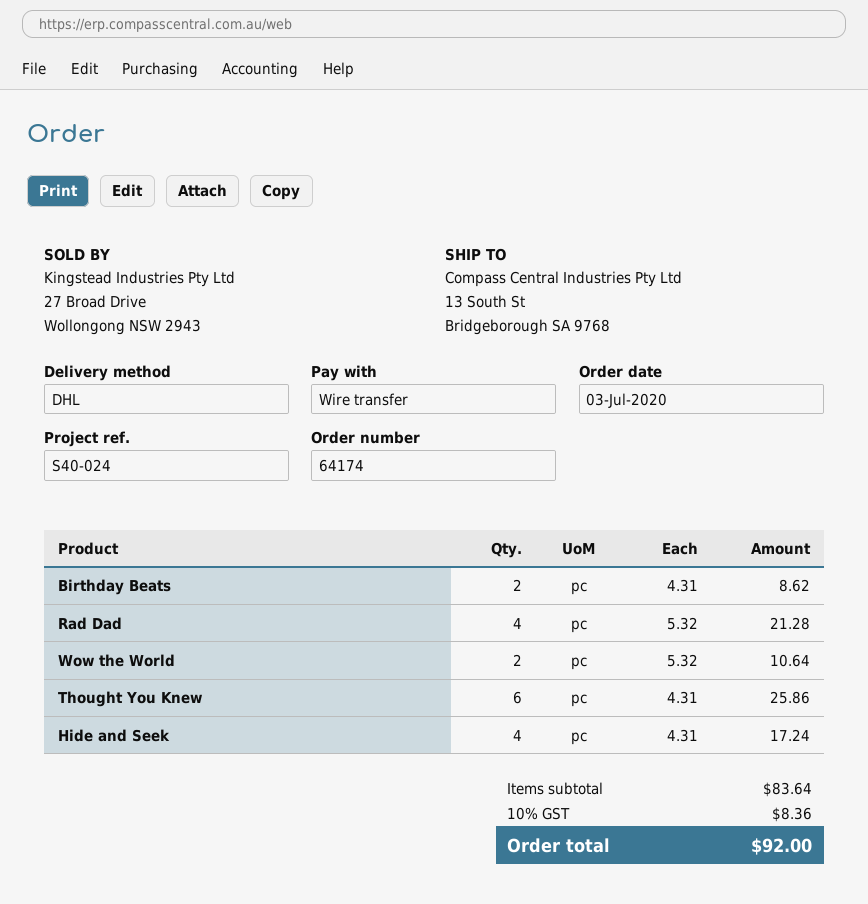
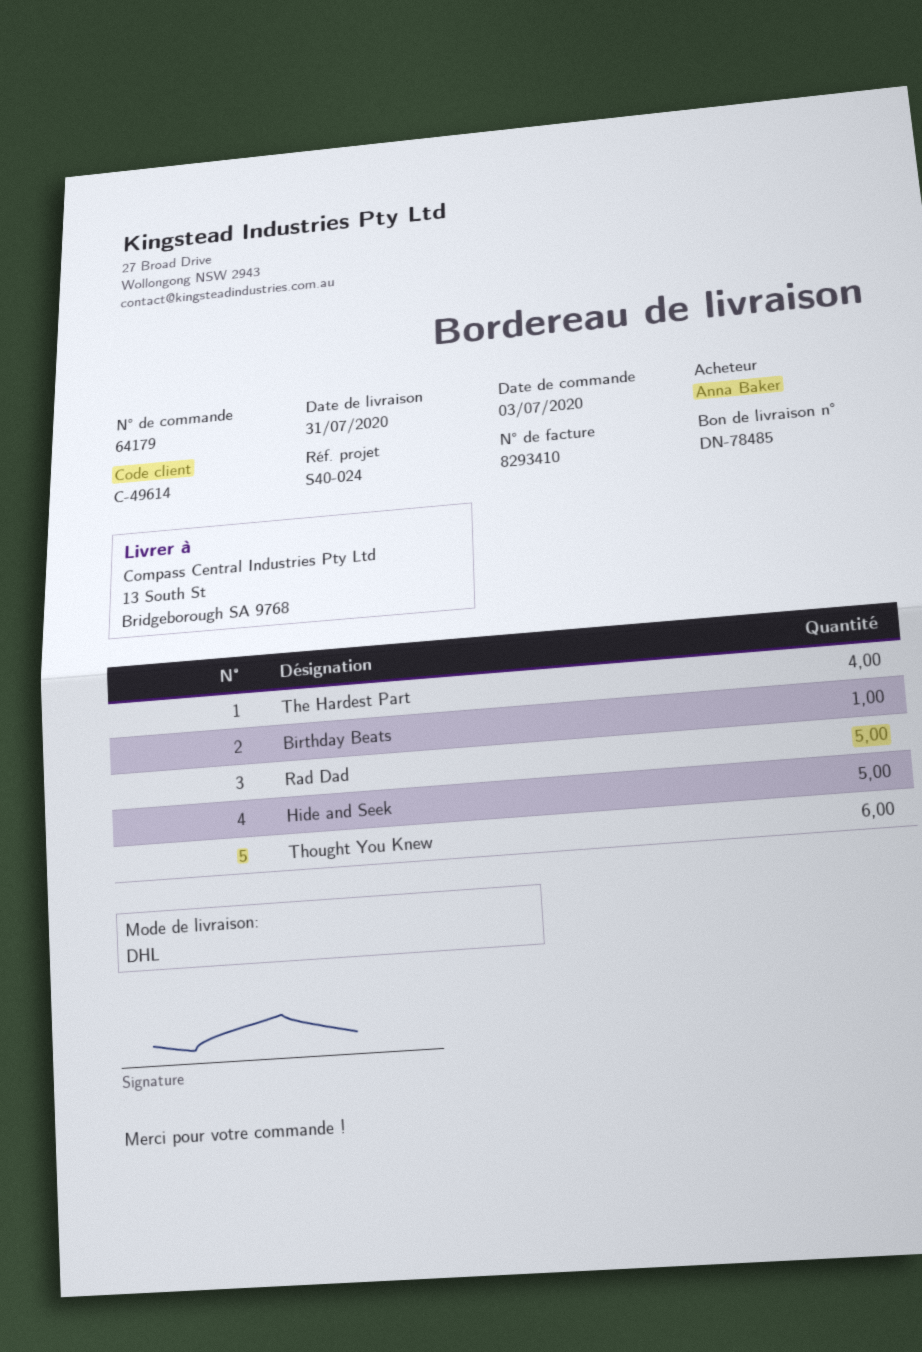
order number: 64174 -> 64179
Birthday Beats: 2 -> 1
Rad Dad: 4 -> 5
Wow the World: 2 -> none
Hide and Seek: 4 -> 5
The Hardest Part: none -> 4

